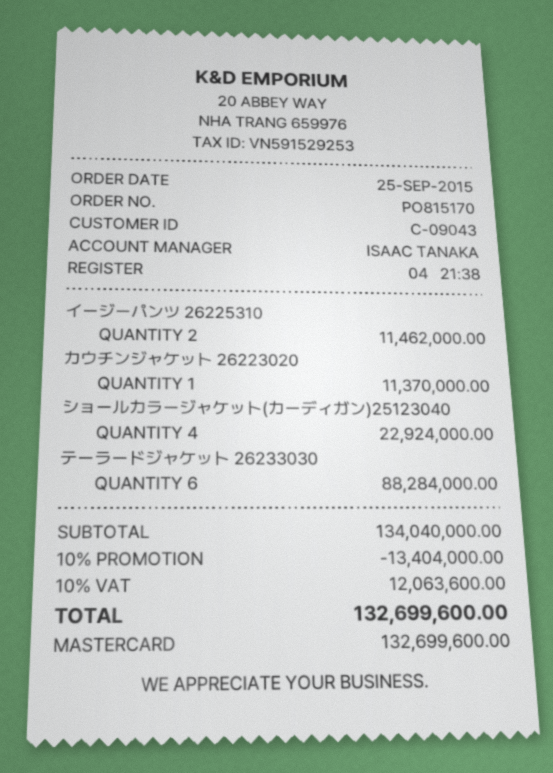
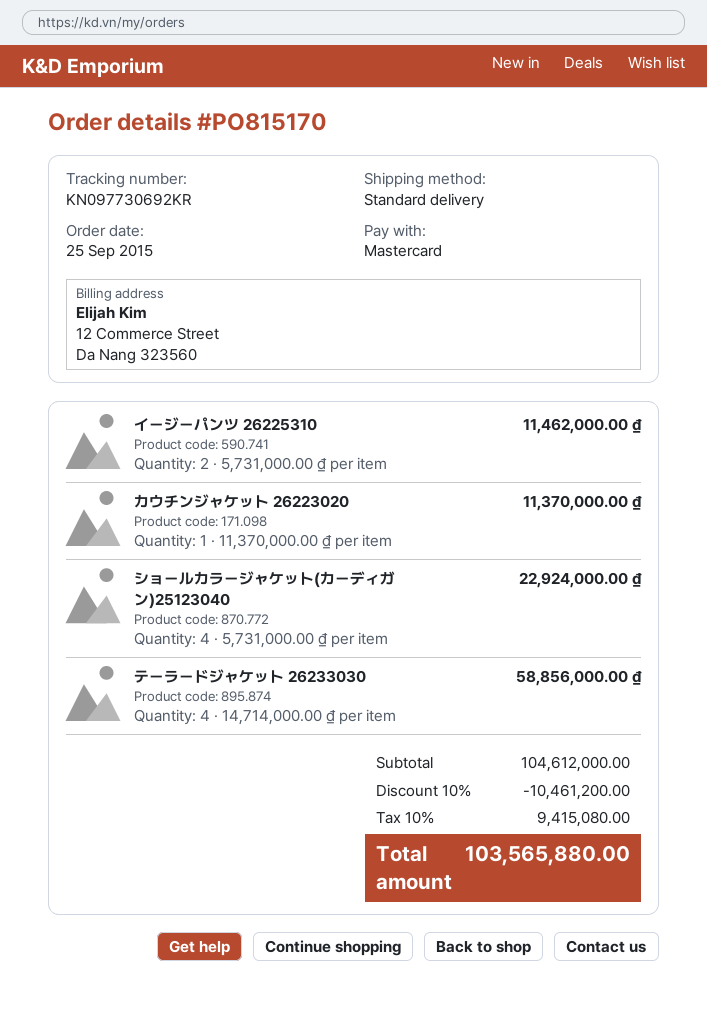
テーラードジャケット 26233030: 6 for 88284000.00 -> 4 for 58856000.00
subtotal: 134040000.00 -> 104612000.00
discount: 10% = 13404000.00 -> 10% = 10461200.00
tax: 10% = 12063600.00 -> 10% = 9415080.00
total: 132699600.00 -> 103565880.00

